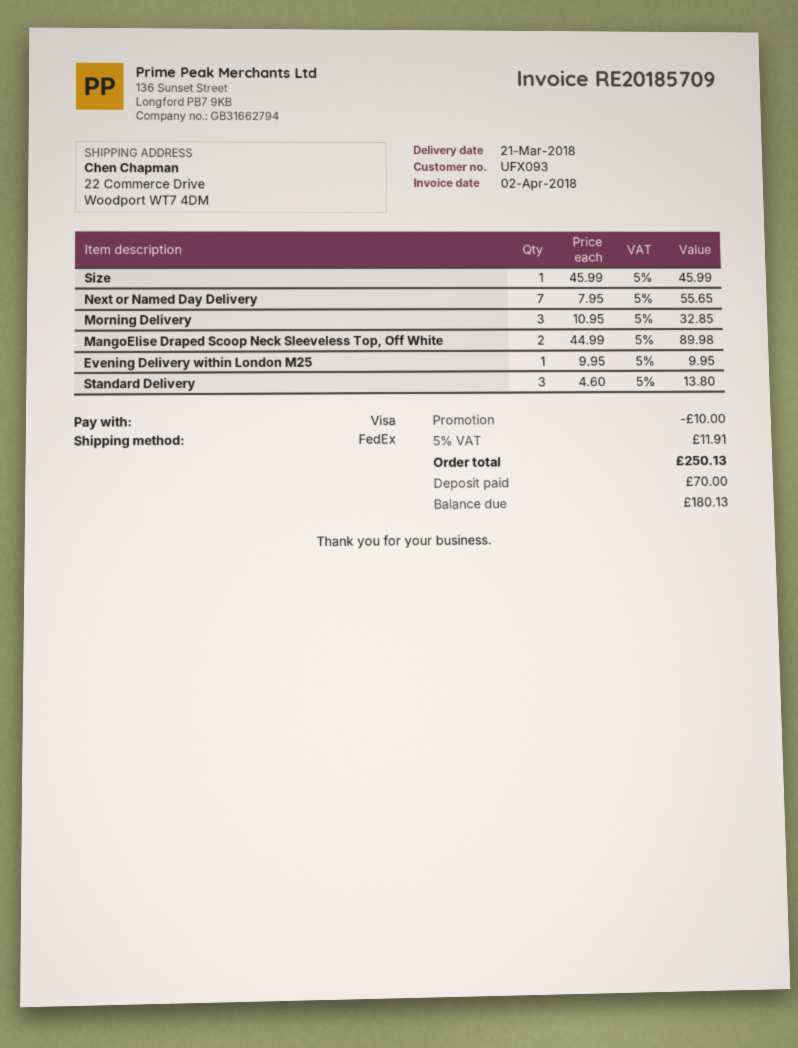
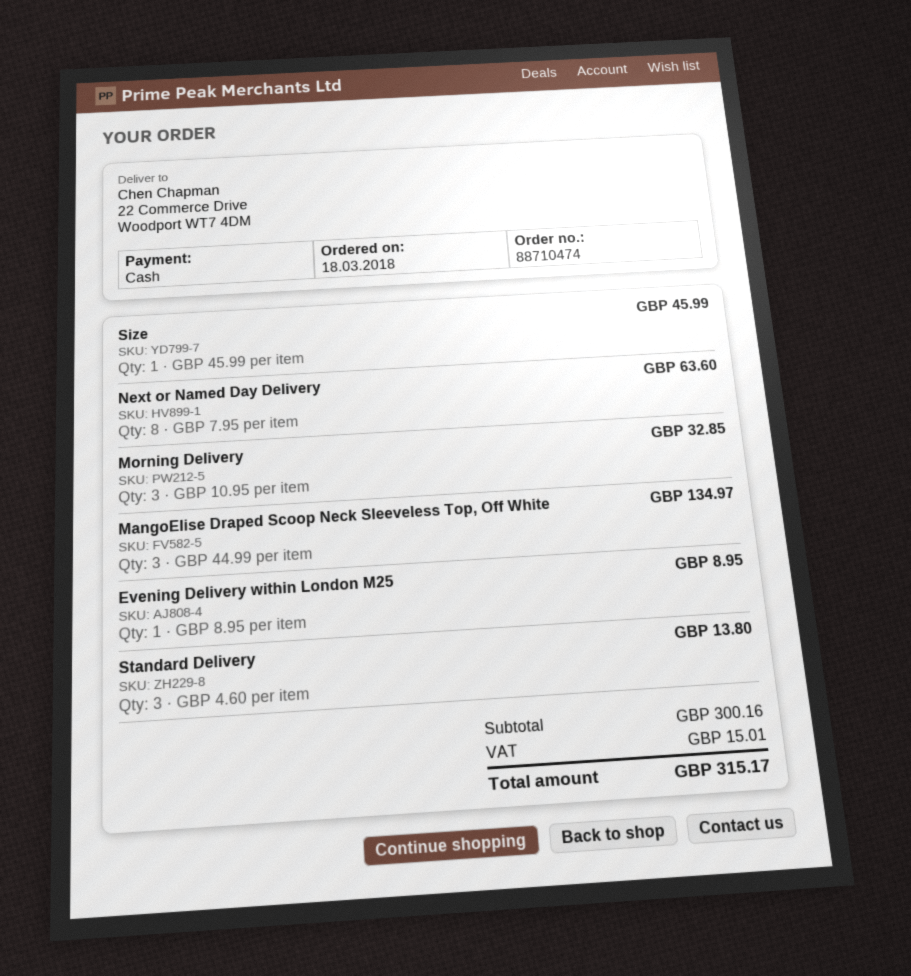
payment method: Visa -> cash
Next or Named Day Delivery: 7 x 7.95 = 55.65 -> 8 x 7.95 = 63.60
MangoElise Draped Scoop Neck Sleeveless Top, Off White: 2 x 44.99 = 89.98 -> 3 x 44.99 = 134.97
Evening Delivery within London M25: 1 x 9.95 = 9.95 -> 1 x 8.95 = 8.95
discount: 10.00 -> none
tax: 11.91 -> 15.01
total: 250.13 -> 315.17

